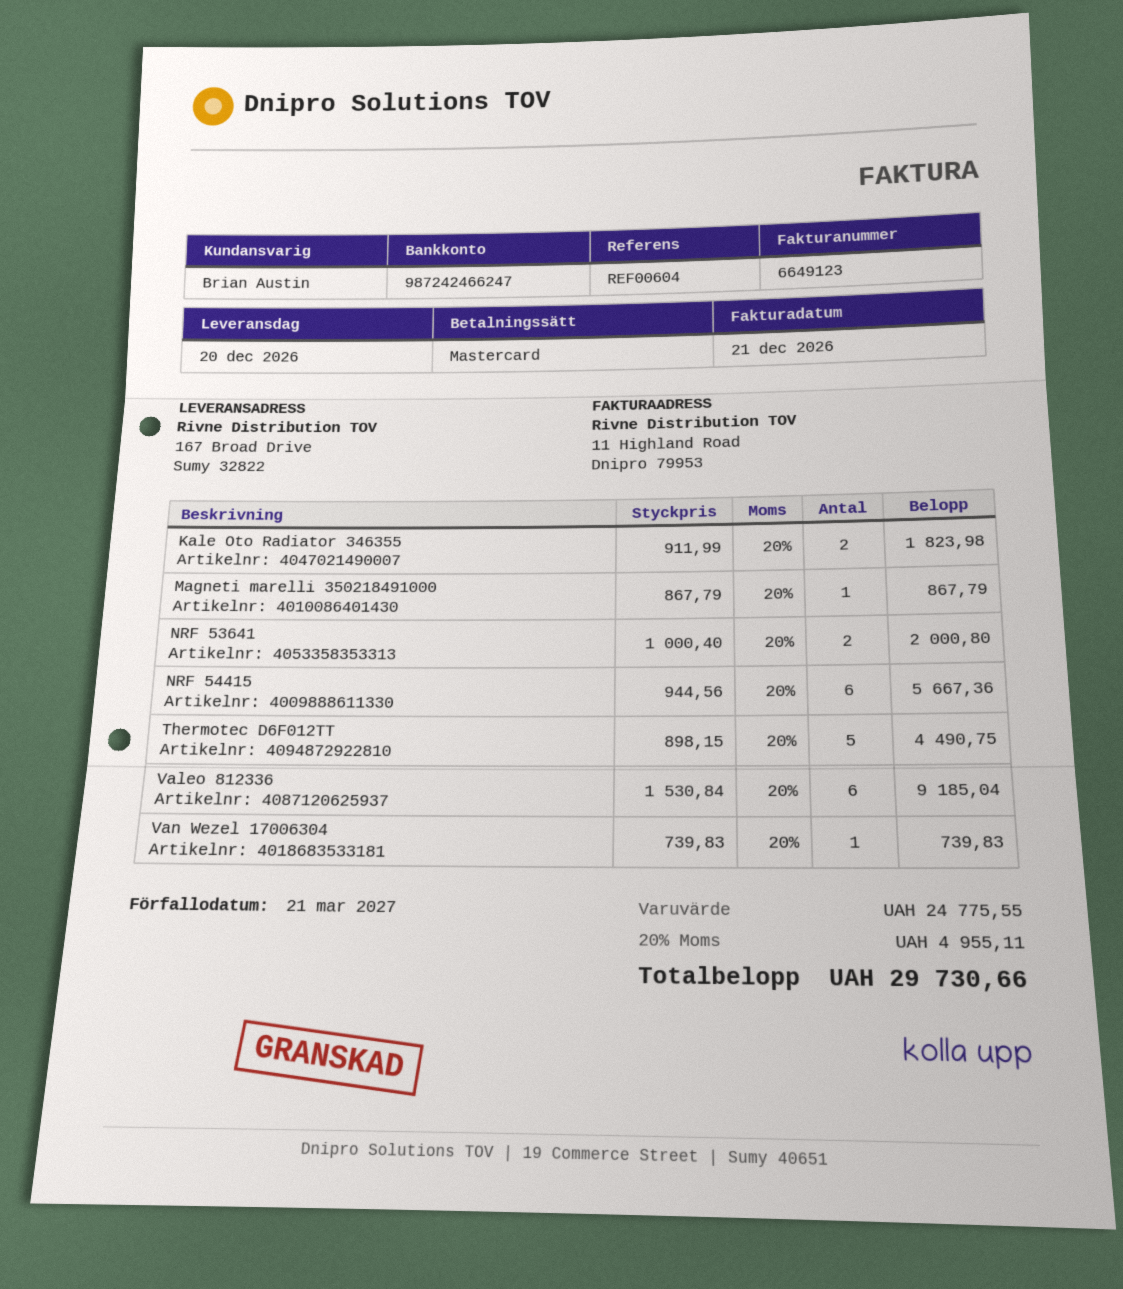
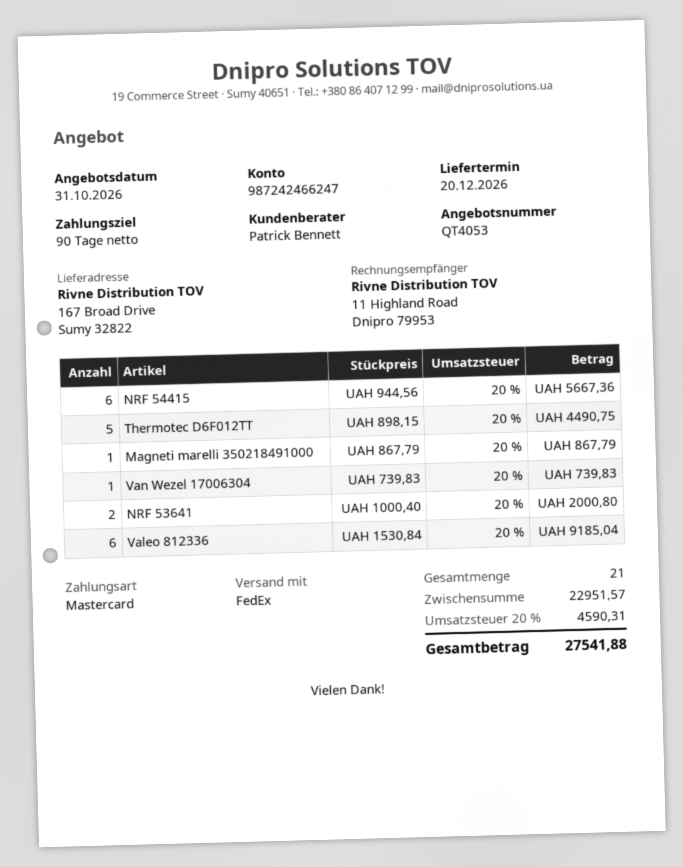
sales rep: Brian Austin -> Patrick Bennett
Kale Oto Radiator 346355: 2 x 911.99 = 1823.98 -> none
subtotal: 24775.55 -> 22951.57
tax: 20% = 4955.11 -> 20% = 4590.31
total: 29730.66 -> 27541.88

